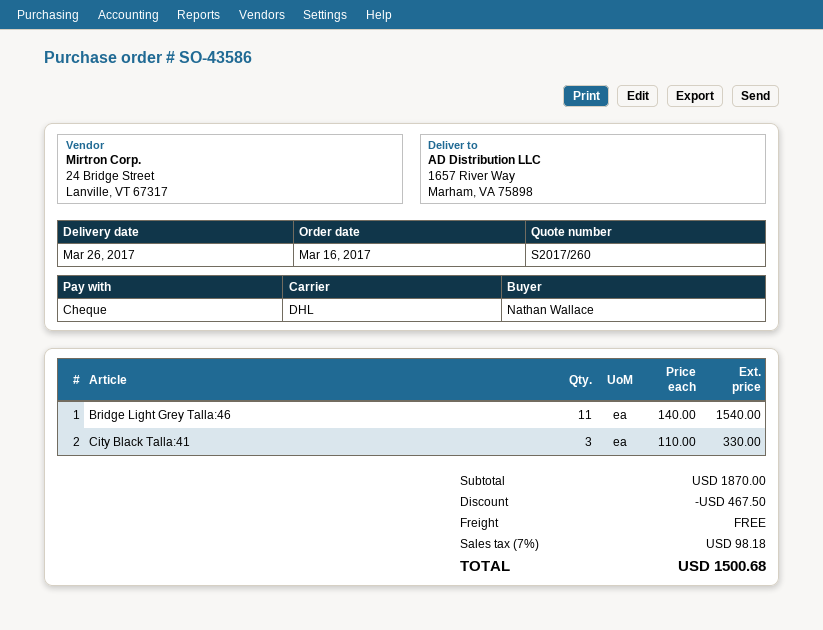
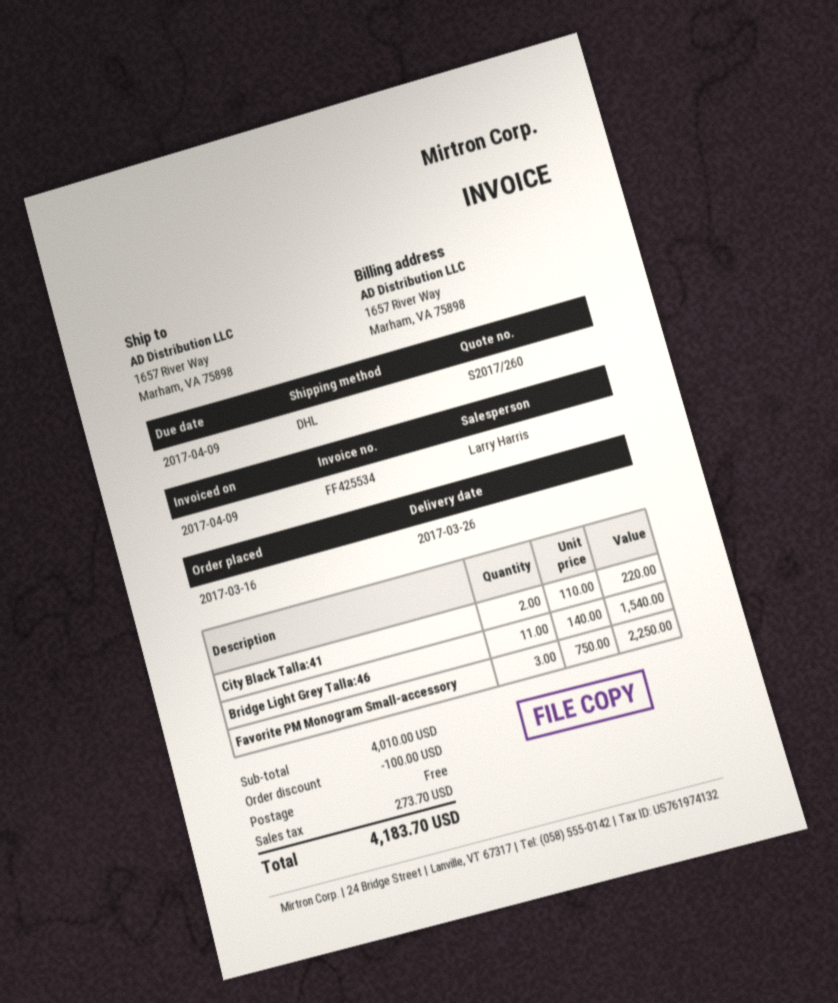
City Black Talla:41: 3 x 110.00 = 330.00 -> 2 x 110.00 = 220.00
Favorite PM Monogram Small-accessory: none -> 3 x 750.00 = 2250.00
subtotal: 1870.00 -> 4010.00
discount: 467.50 -> 100.00
tax: 98.18 -> 273.70
total: 1500.68 -> 4183.70

